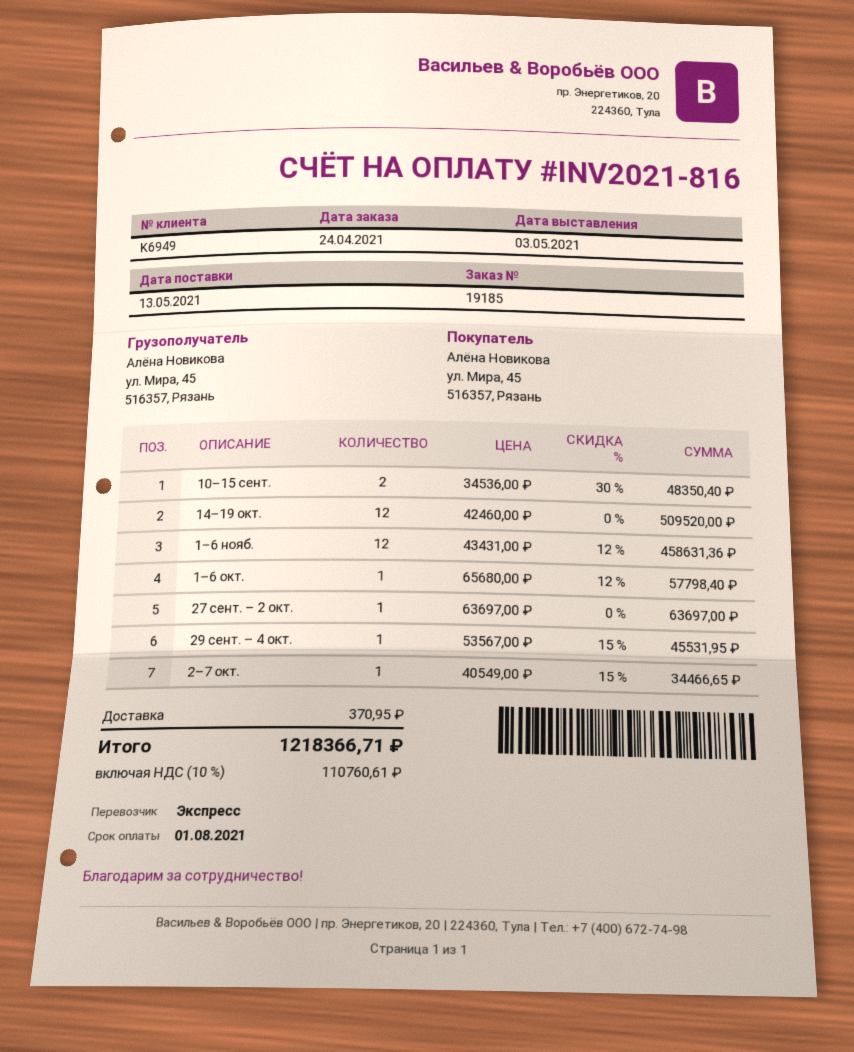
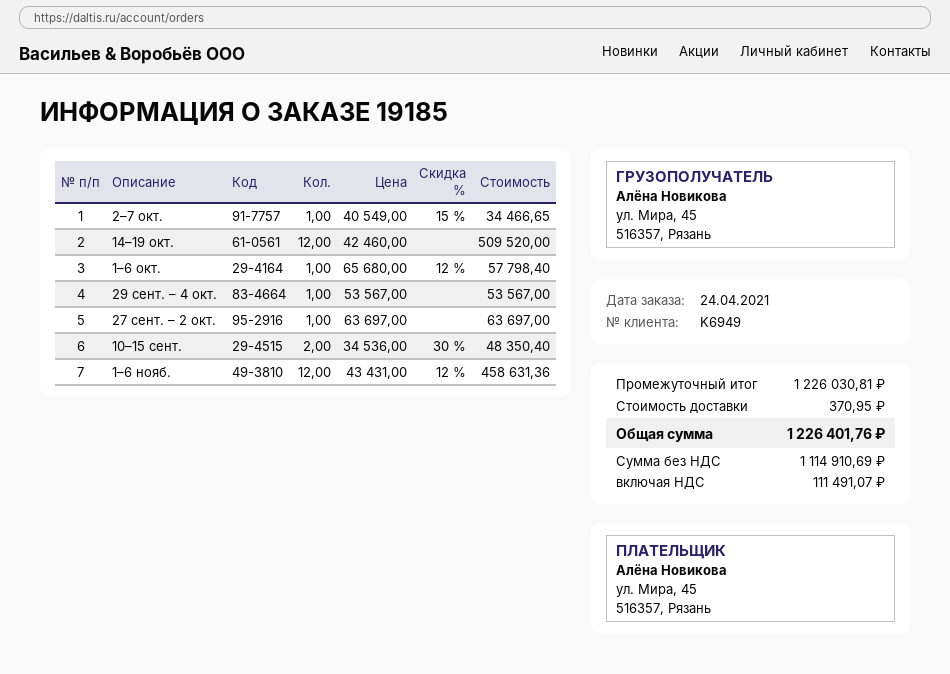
29 сент. – 4 окт.: 1 x 53567.00 - 15% = 45531.95 -> 1 x 53567.00 = 53567.00
tax: 110760.61 -> 111491.07
total: 1218366.71 -> 1226401.76

